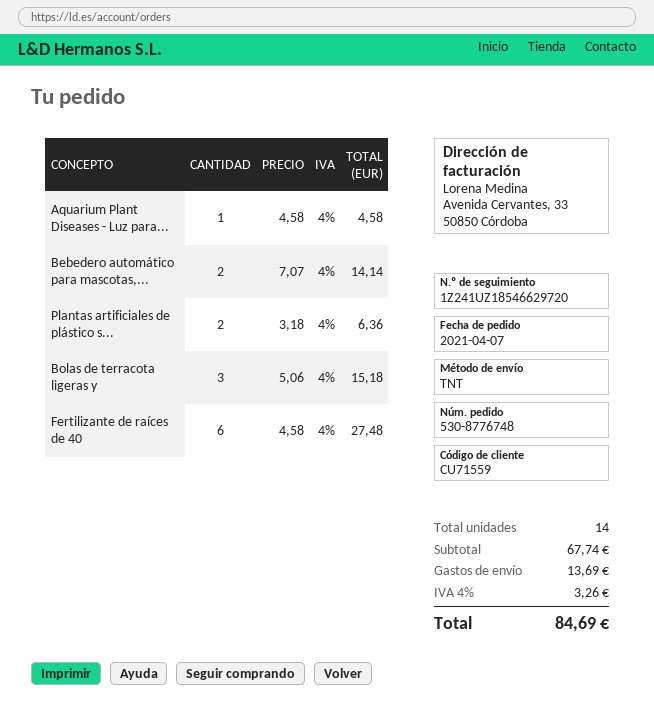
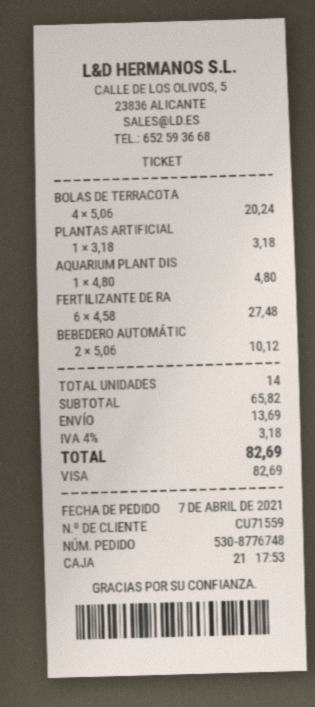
Aquarium Plant Diseases - Luz para...: 1 x 4.58 = 4.58 -> 1 x 4.80 = 4.80
Bebedero automático para mascotas,...: 2 x 7.07 = 14.14 -> 2 x 5.06 = 10.12
Plantas artificiales de plástico s...: 2 x 3.18 = 6.36 -> 1 x 3.18 = 3.18
Bolas de terracota ligeras y: 3 x 5.06 = 15.18 -> 4 x 5.06 = 20.24
subtotal: 67.74 -> 65.82
tax: 4% = 3.26 -> 4% = 3.18
total: 84.69 -> 82.69

